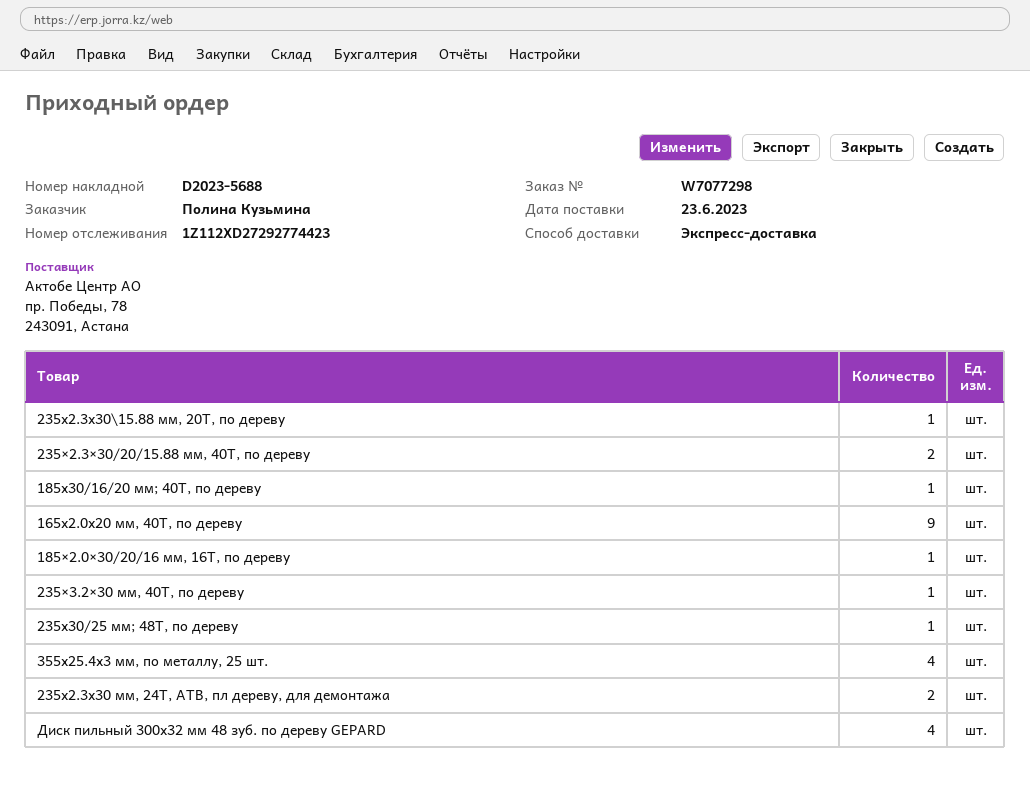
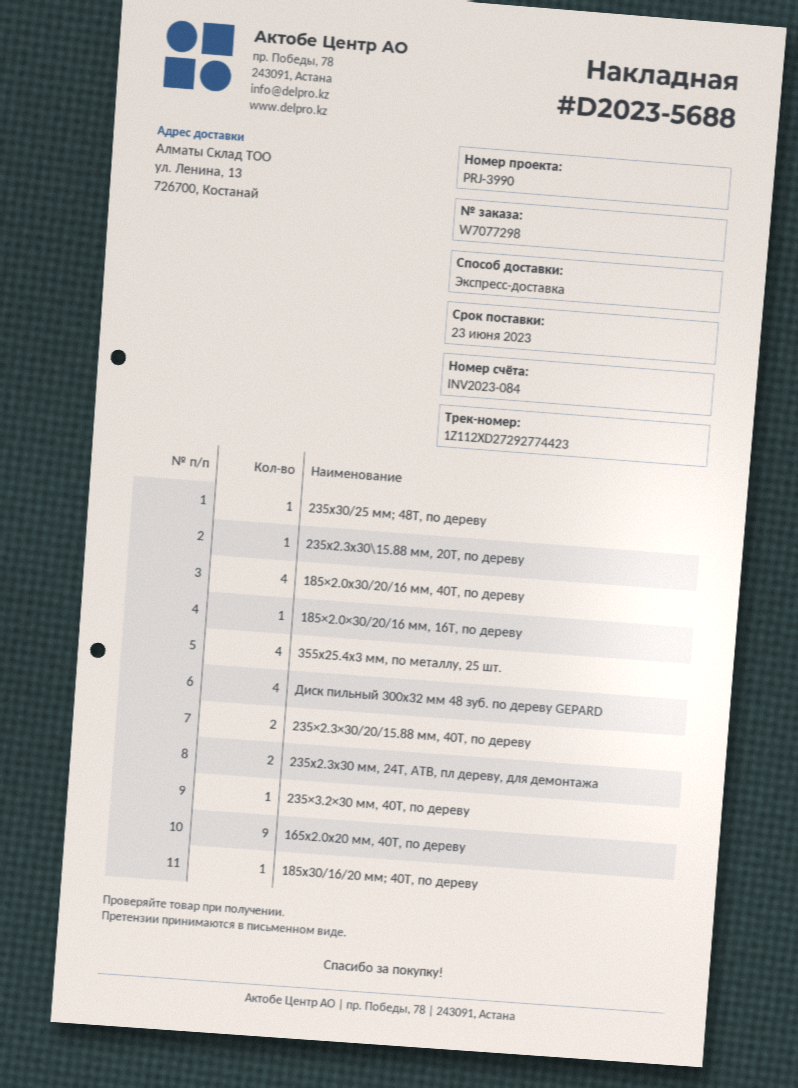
185×2.0x30/20/16 мм, 40T, по дереву: none -> 4

